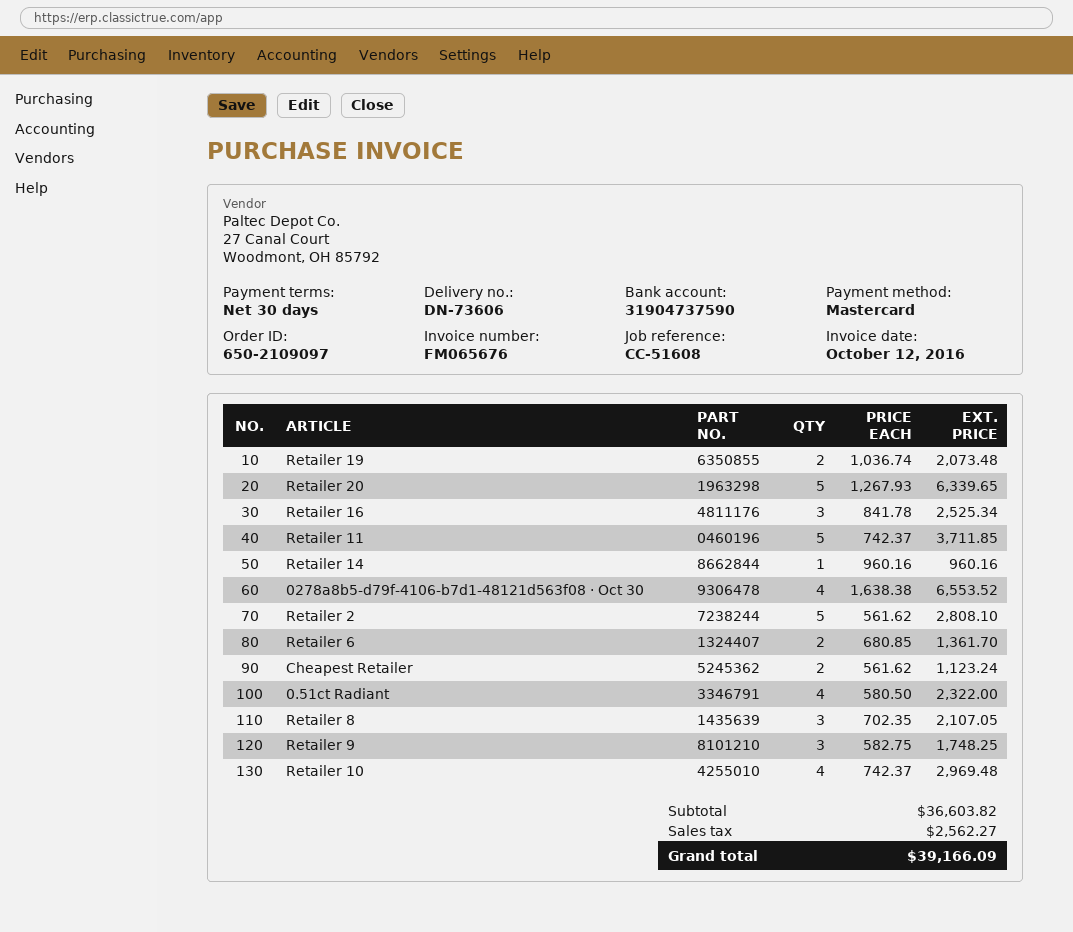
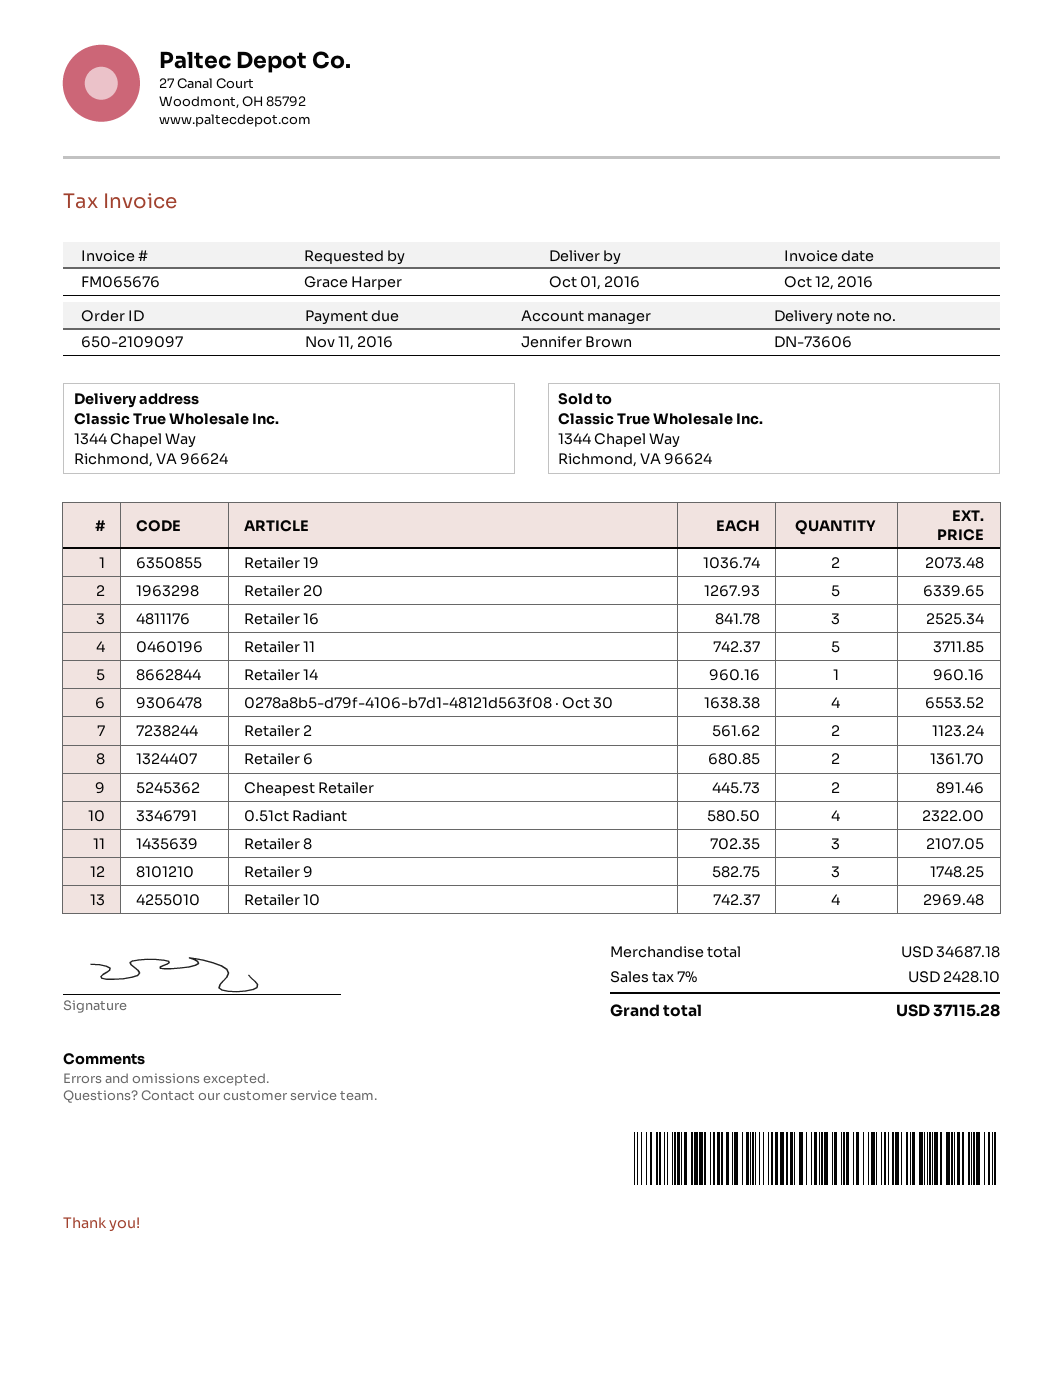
Retailer 2: 5 x 561.62 = 2808.10 -> 2 x 561.62 = 1123.24
Cheapest Retailer: 2 x 561.62 = 1123.24 -> 2 x 445.73 = 891.46
subtotal: 36603.82 -> 34687.18
tax: 2562.27 -> 2428.10
total: 39166.09 -> 37115.28

